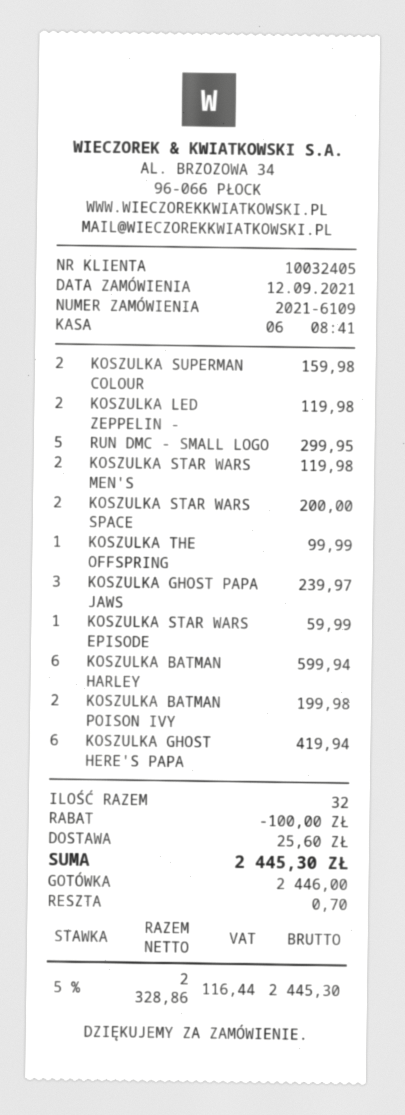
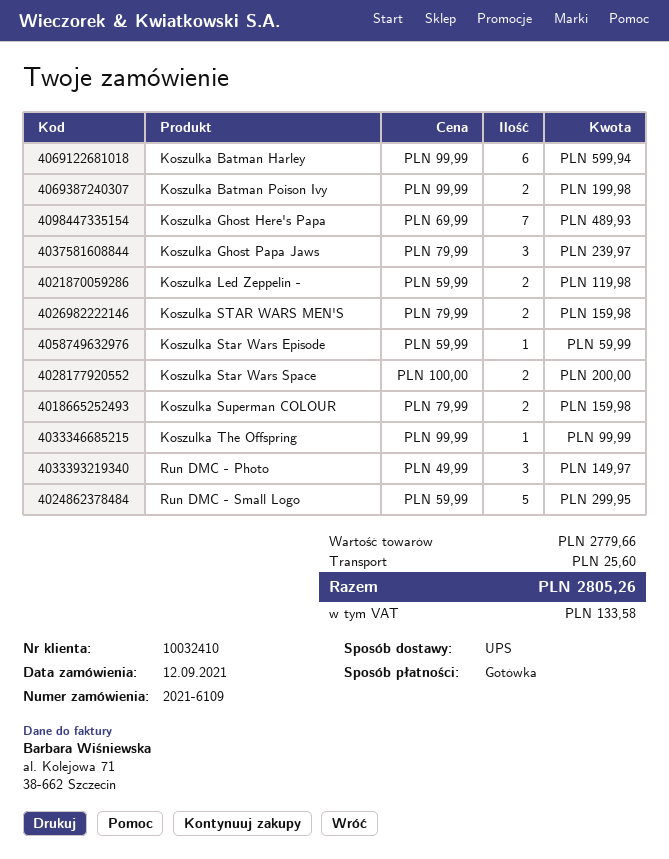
customer number: 10032405 -> 10032410
KOSZULKA STAR WARS MEN'S: 2 for 119.98 -> 2 for 159.98
KOSZULKA GHOST HERE'S PAPA: 6 for 419.94 -> 7 for 489.93
Run DMC - Photo: none -> 3 for 149.97
discount: 100.00 -> none
tax: 116.44 -> 133.58
total: 2445.30 -> 2805.26

